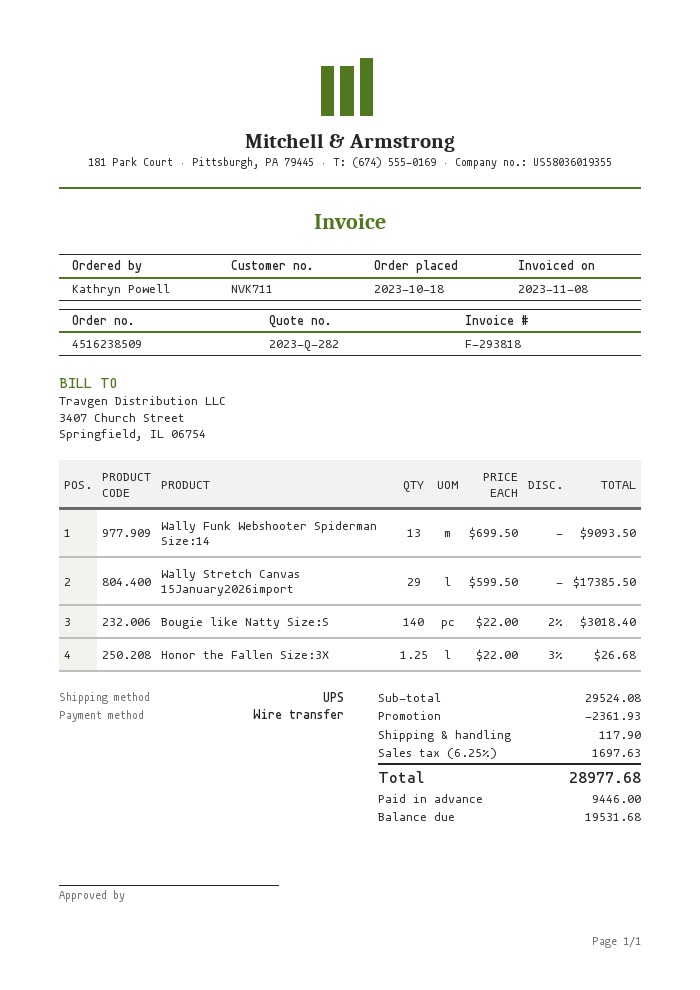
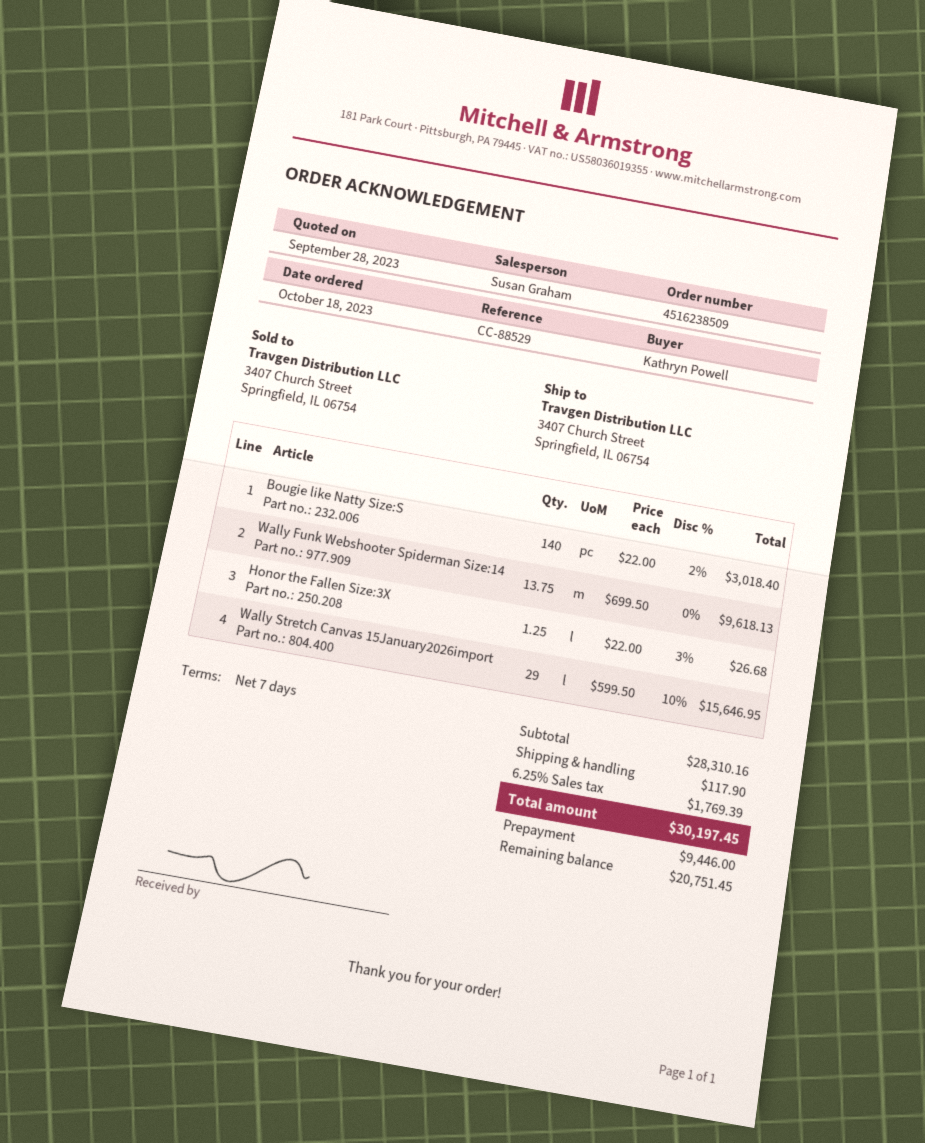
Wally Funk Webshooter Spiderman Size:14: 13 x 699.50 = 9093.50 -> 13.75 x 699.50 = 9618.13
Wally Stretch Canvas 15January2026import: 29 x 599.50 = 17385.50 -> 29 x 599.50 - 10% = 15646.95
subtotal: 29524.08 -> 28310.16
discount: 2361.93 -> none
tax: 6.25% = 1697.63 -> 6.25% = 1769.39
total: 28977.68 -> 30197.45
balance: 19531.68 -> 20751.45

